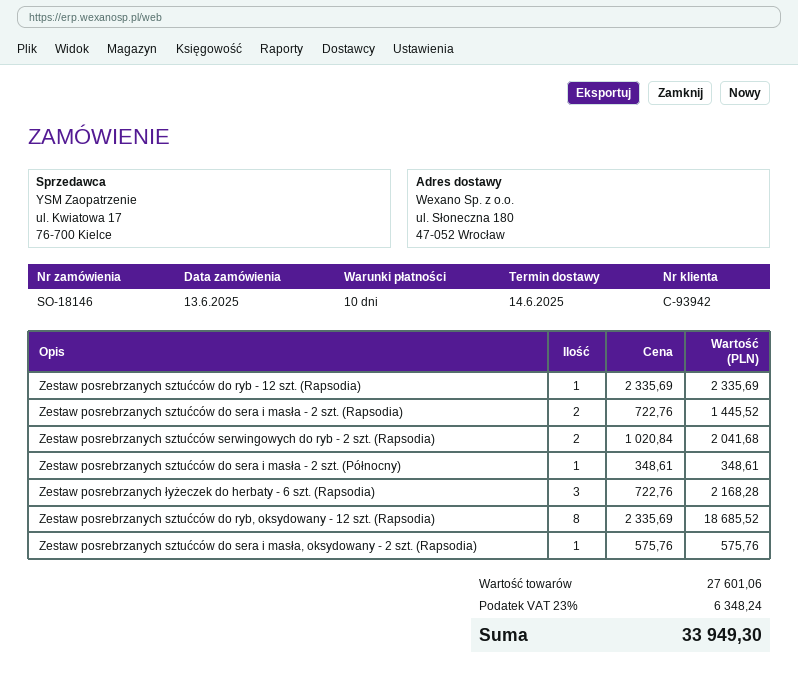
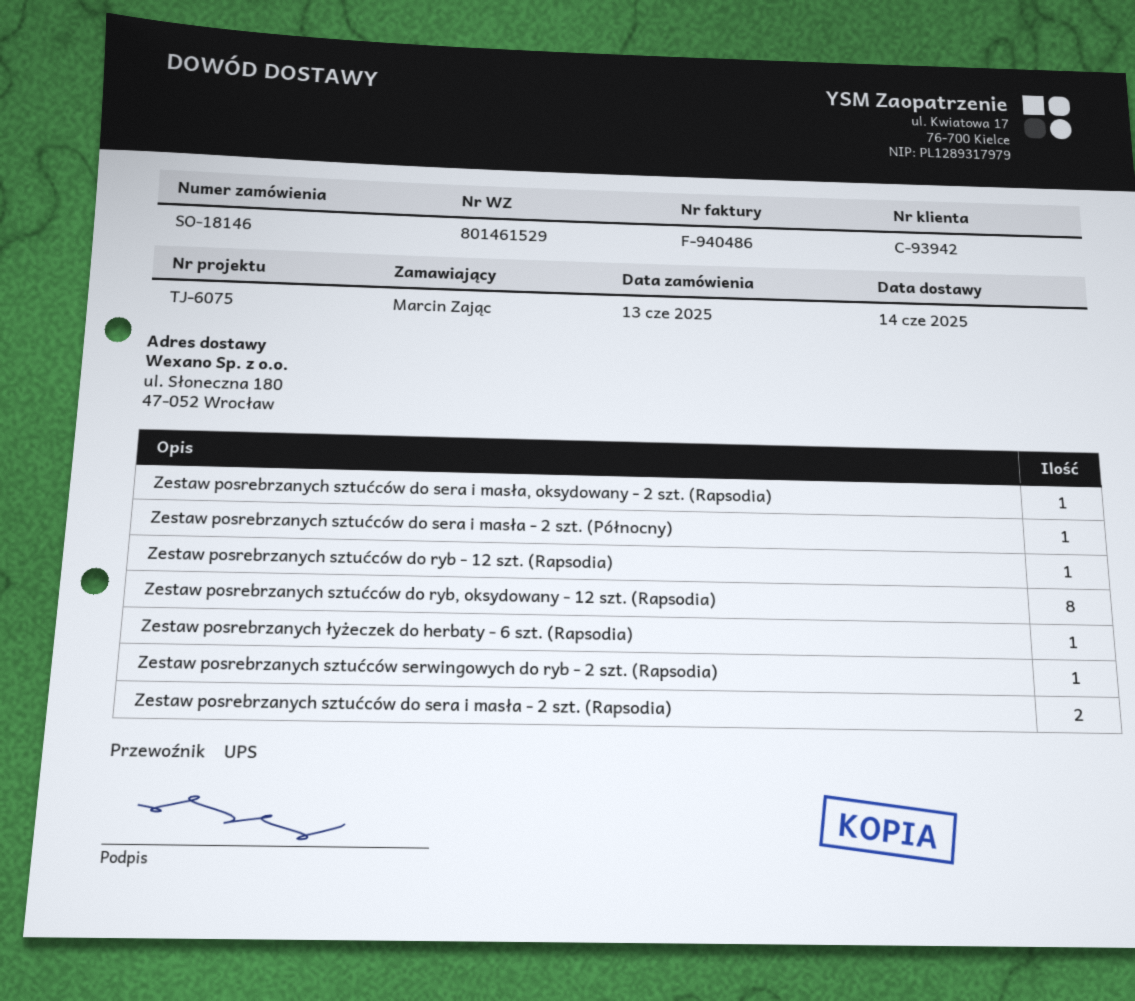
Zestaw posrebrzanych sztućców serwingowych do ryb - 2 szt. (Rapsodia): 2 -> 1
Zestaw posrebrzanych łyżeczek do herbaty - 6 szt. (Rapsodia): 3 -> 1

